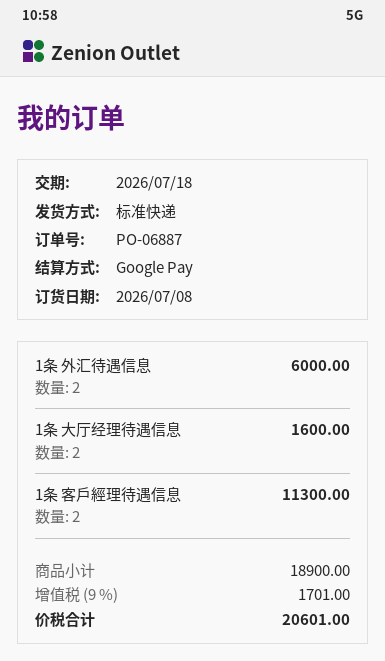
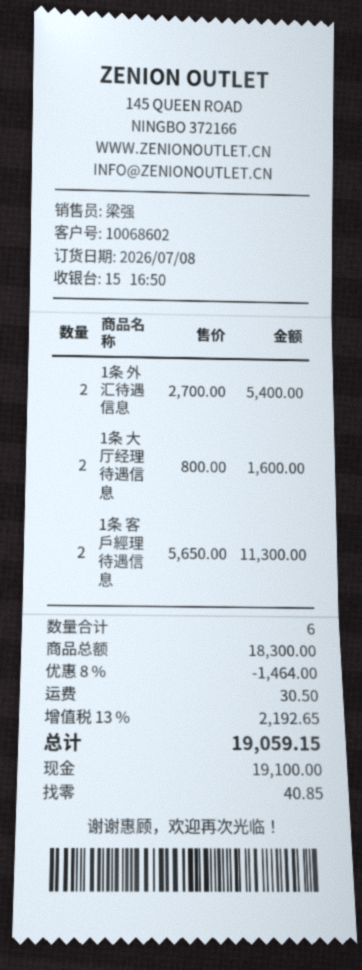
payment method: Google Pay -> cash
1条 外汇待遇信息: 2 for 6000.00 -> 2 for 5400.00
subtotal: 18900.00 -> 18300.00
discount: none -> 8% = 1464.00
shipping: none -> 30.50
tax: 9% = 1701.00 -> 13% = 2192.65
total: 20601.00 -> 19059.15

